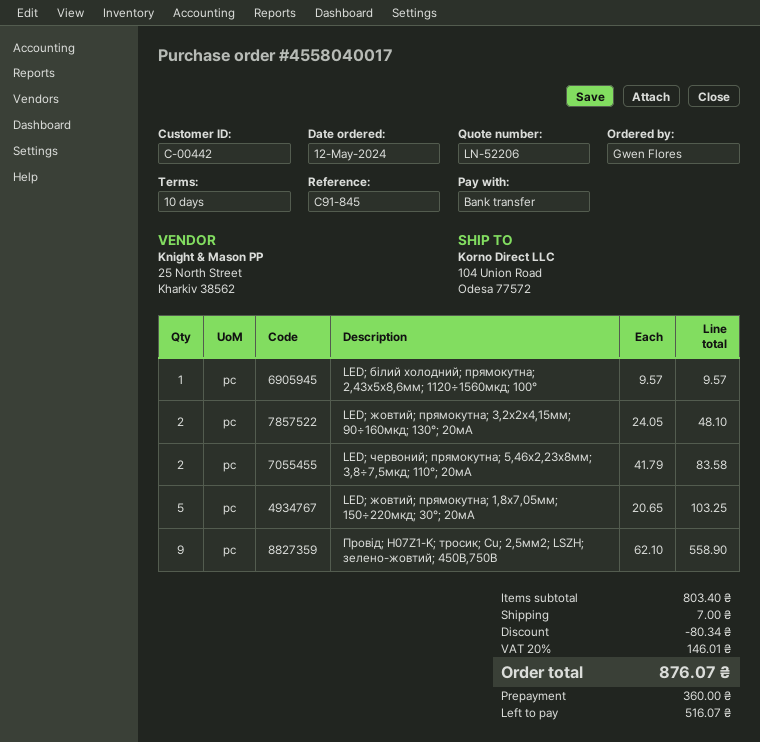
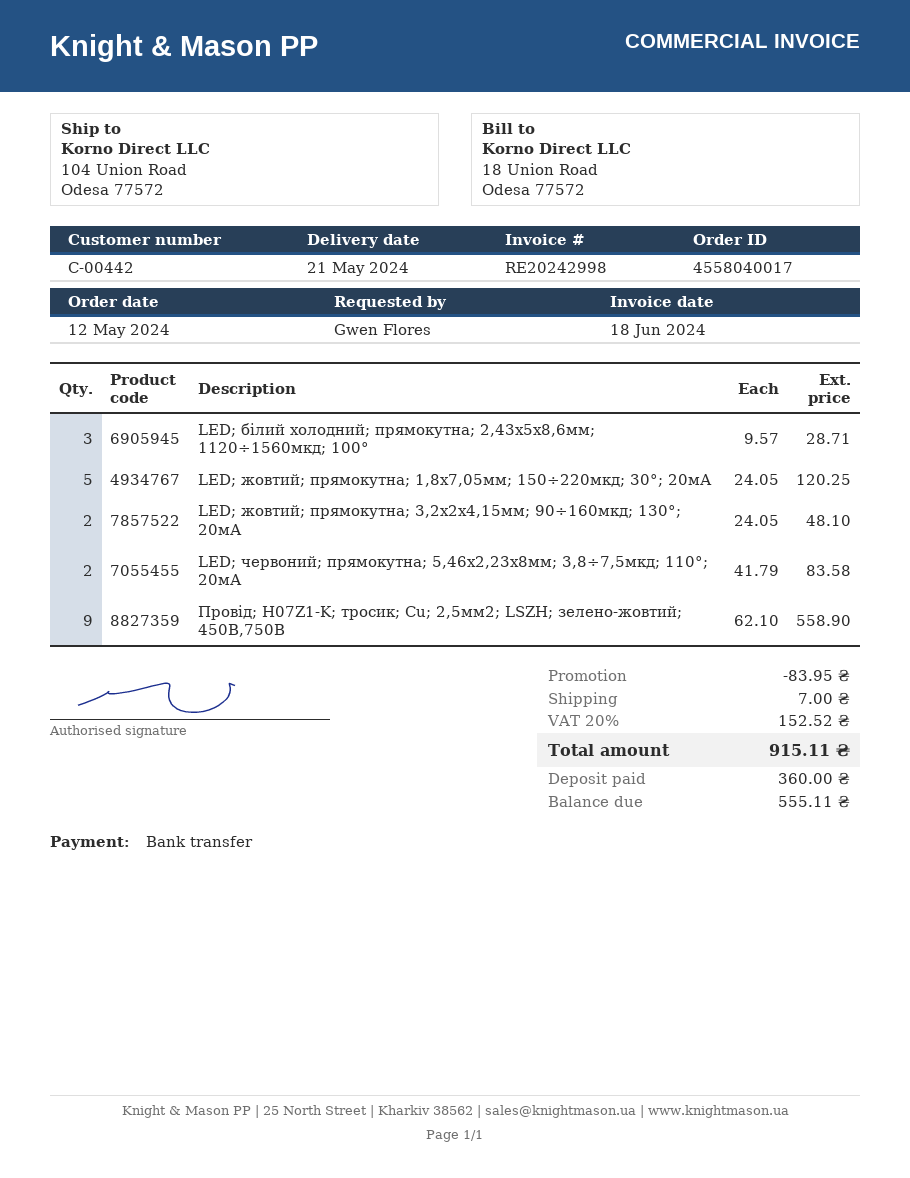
LED; білий холодний; прямокутна; 2,43x5x8,6мм; 1120÷1560мкд; 100°: 1 x 9.57 = 9.57 -> 3 x 9.57 = 28.71
LED; жовтий; прямокутна; 1,8x7,05мм; 150÷220мкд; 30°; 20мА: 5 x 20.65 = 103.25 -> 5 x 24.05 = 120.25
discount: 80.34 -> 83.95
tax: 20% = 146.01 -> 20% = 152.52
total: 876.07 -> 915.11
balance: 516.07 -> 555.11

